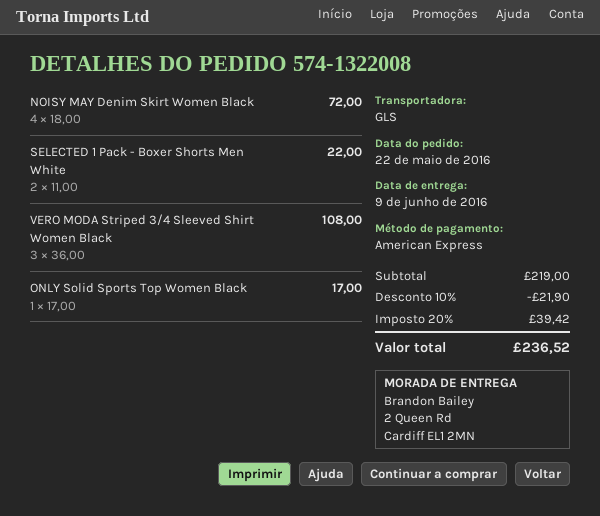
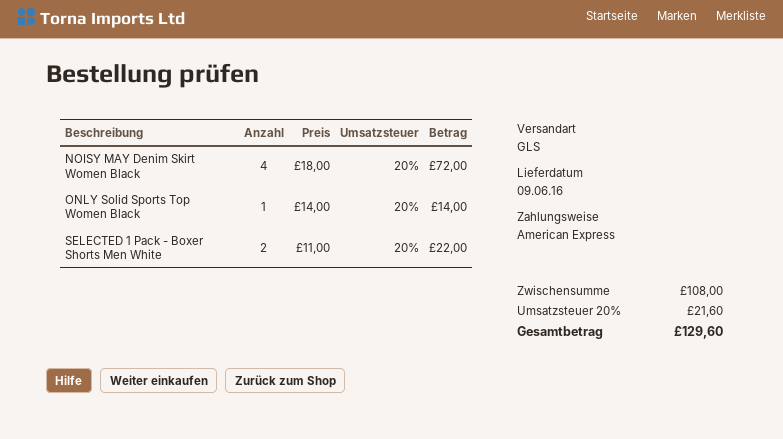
VERO MODA Striped 3/4 Sleeved Shirt Women Black: 3 x 36.00 = 108.00 -> none
ONLY Solid Sports Top Women Black: 1 x 17.00 = 17.00 -> 1 x 14.00 = 14.00
subtotal: 219.00 -> 108.00
discount: 10% = 21.90 -> none
tax: 20% = 39.42 -> 20% = 21.60
total: 236.52 -> 129.60

